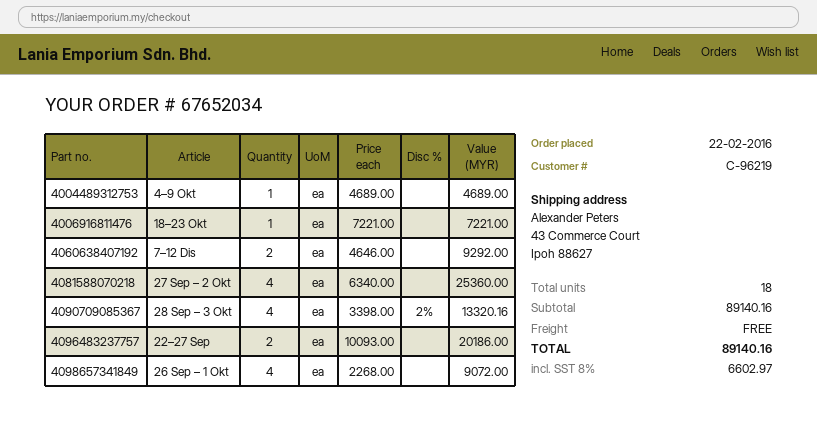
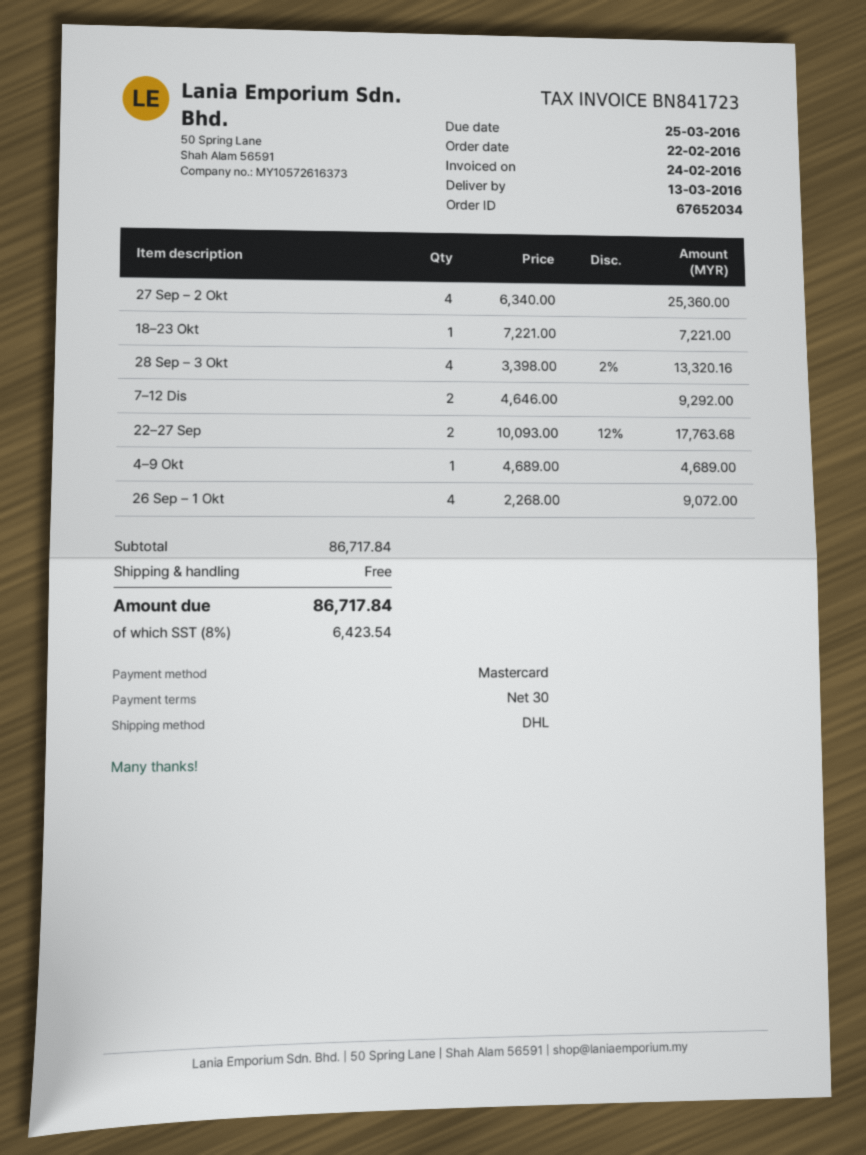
22–27 Sep: 2 x 10093.00 = 20186.00 -> 2 x 10093.00 - 12% = 17763.68
subtotal: 89140.16 -> 86717.84
tax: 8% = 6602.97 -> 8% = 6423.54
total: 89140.16 -> 86717.84

